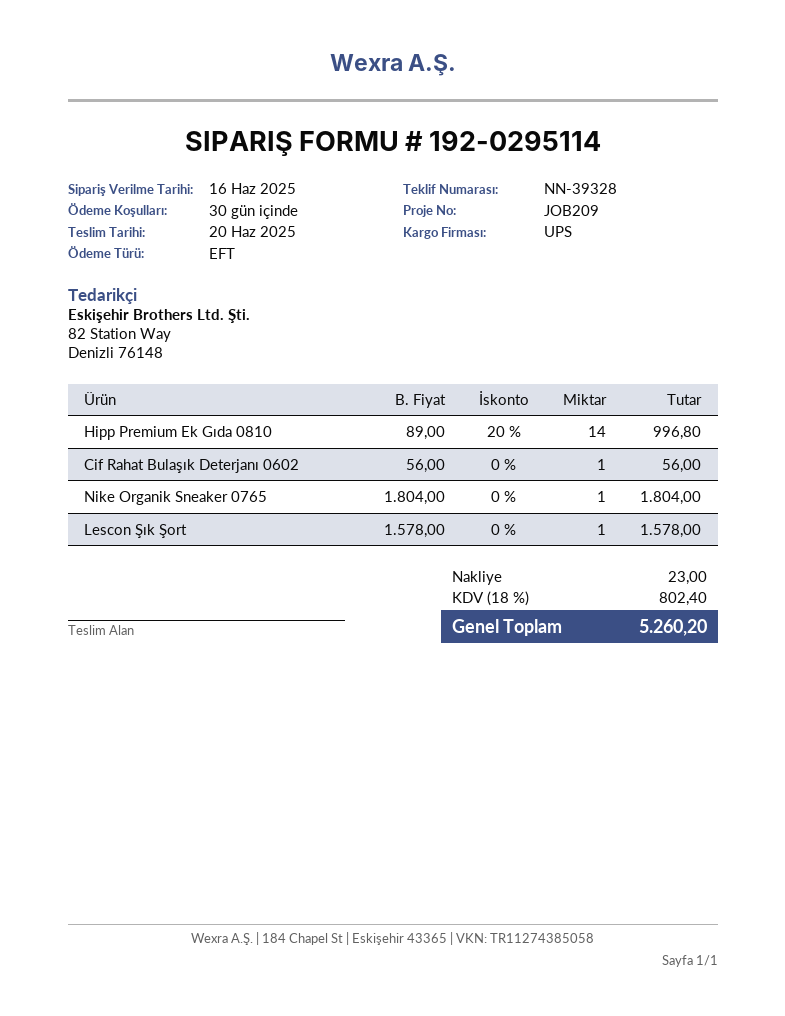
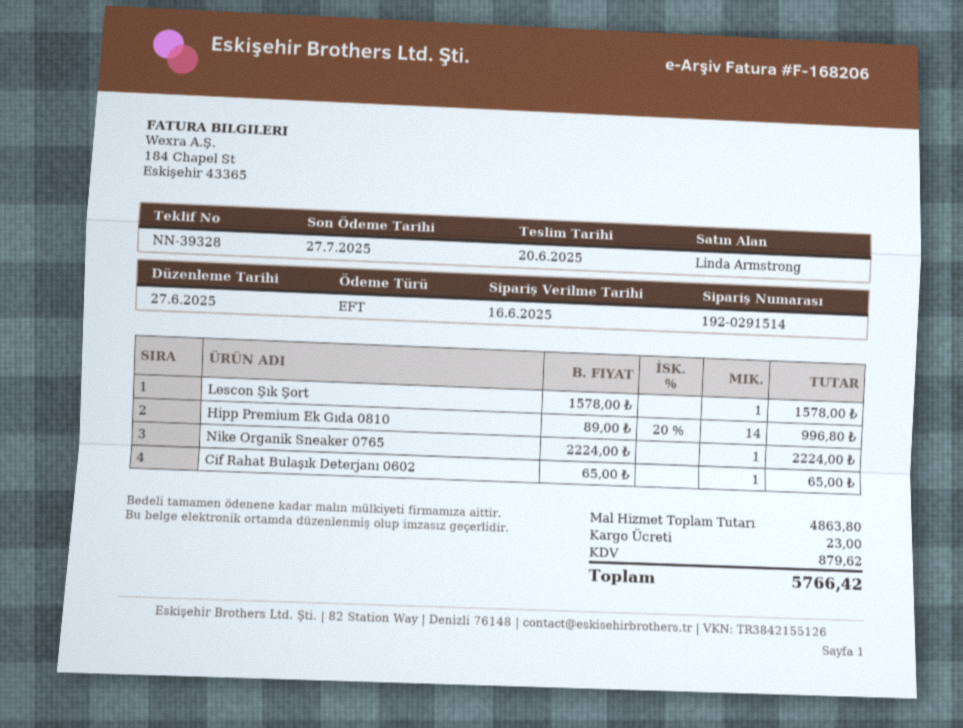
order number: 192-0295114 -> 192-0291514
Cif Rahat Bulaşık Deterjanı 0602: 1 x 56.00 = 56.00 -> 1 x 65.00 = 65.00
Nike Organik Sneaker 0765: 1 x 1804.00 = 1804.00 -> 1 x 2224.00 = 2224.00
tax: 802.40 -> 879.62
total: 5260.20 -> 5766.42

